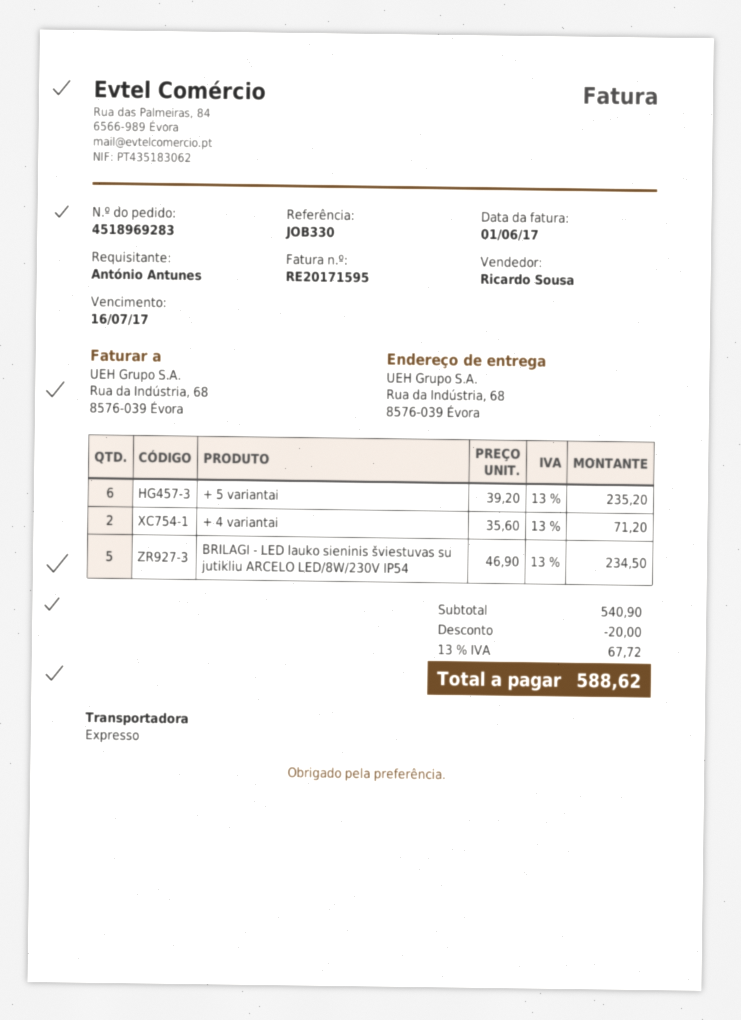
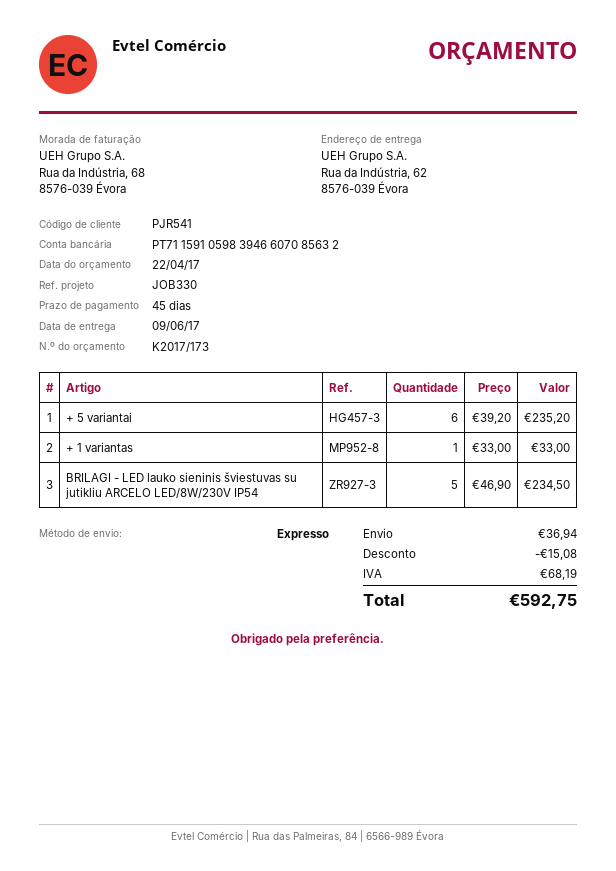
ship to: Rua da Indústria, 68, 8576-039 Évora -> Rua da Indústria, 62, 8576-039 Évora
+ 4 variantai: 2 x 35.60 = 71.20 -> none
+ 1 variantas: none -> 1 x 33.00 = 33.00
discount: 20.00 -> 15.08
shipping: none -> 36.94
tax: 67.72 -> 68.19
total: 588.62 -> 592.75

